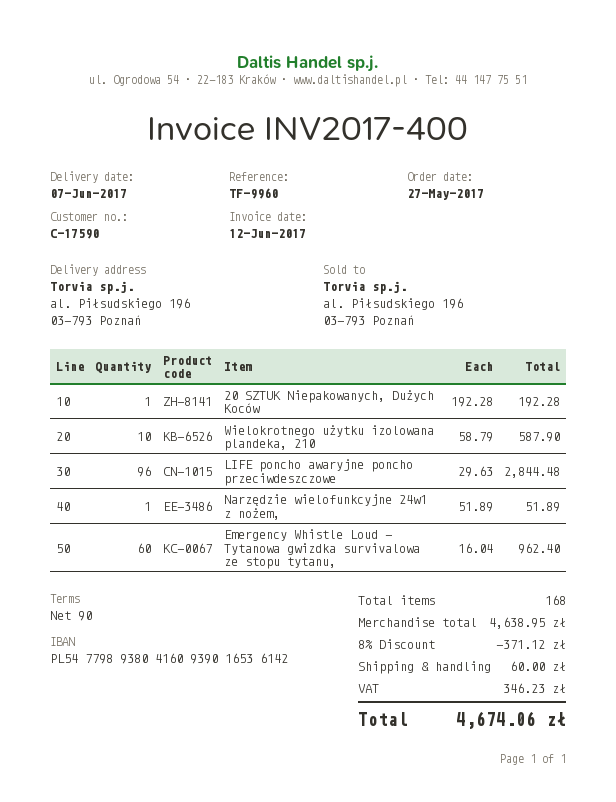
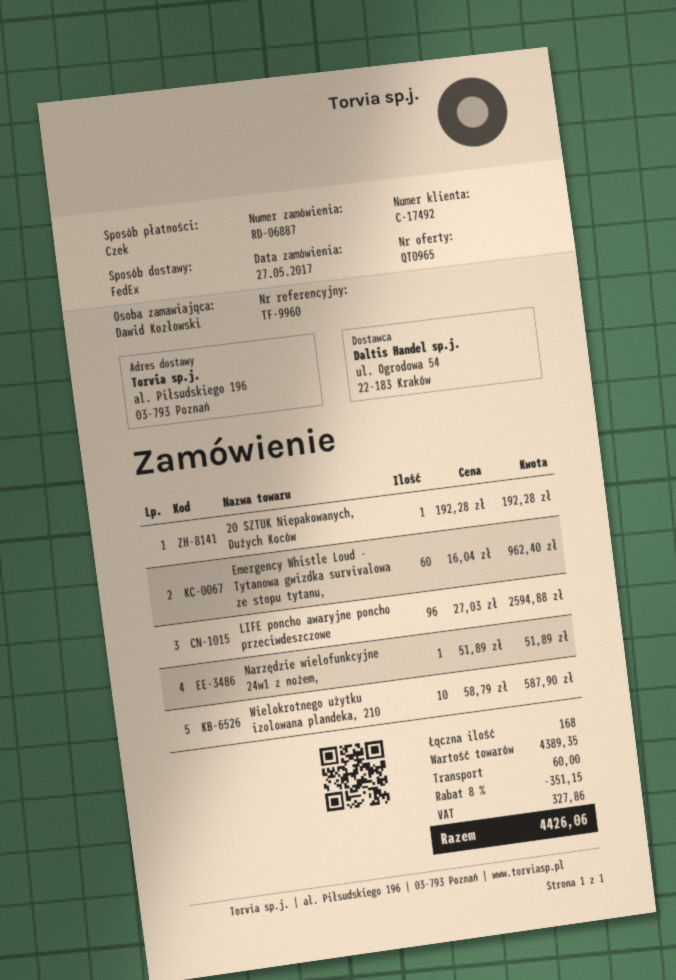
customer number: C-17590 -> C-17492
LIFE poncho awaryjne poncho przeciwdeszczowe: 96 x 29.63 = 2844.48 -> 96 x 27.03 = 2594.88
subtotal: 4638.95 -> 4389.35
discount: 8% = 371.12 -> 8% = 351.15
tax: 346.23 -> 327.86
total: 4674.06 -> 4426.06

